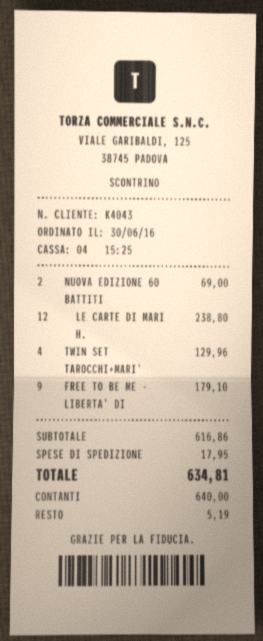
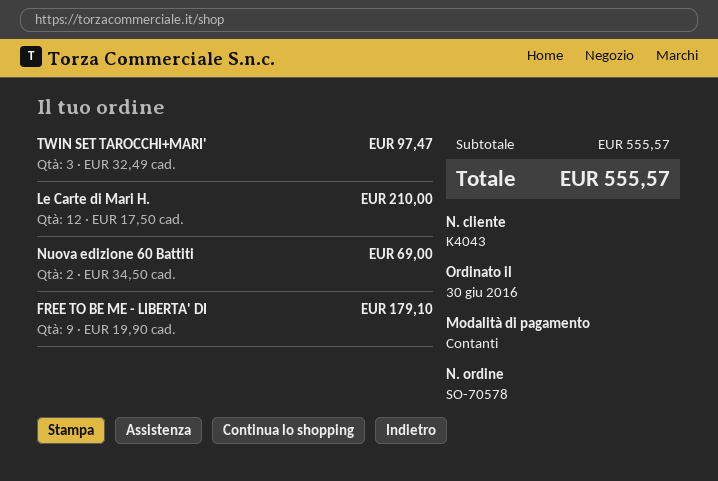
LE CARTE DI MARI H.: 12 for 238.80 -> 12 for 210.00
TWIN SET TAROCCHI+MARI': 4 for 129.96 -> 3 for 97.47
subtotal: 616.86 -> 555.57
shipping: 17.95 -> none
total: 634.81 -> 555.57

